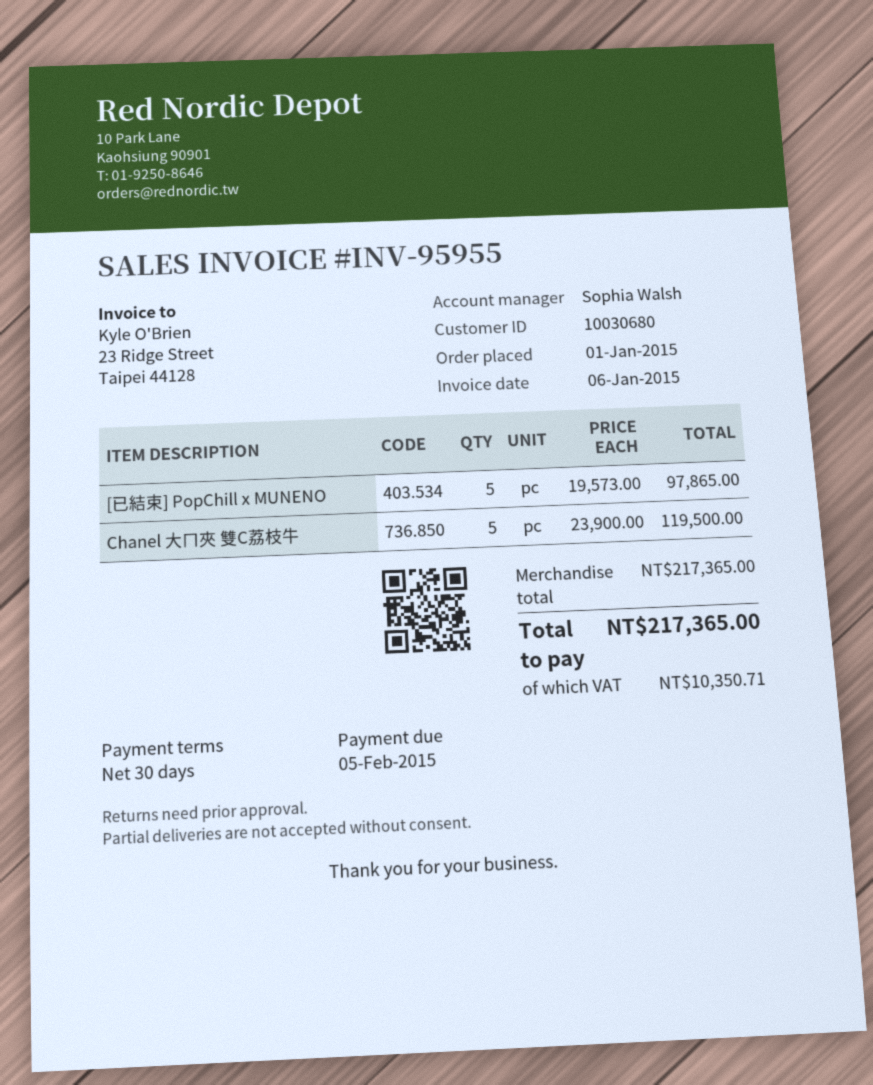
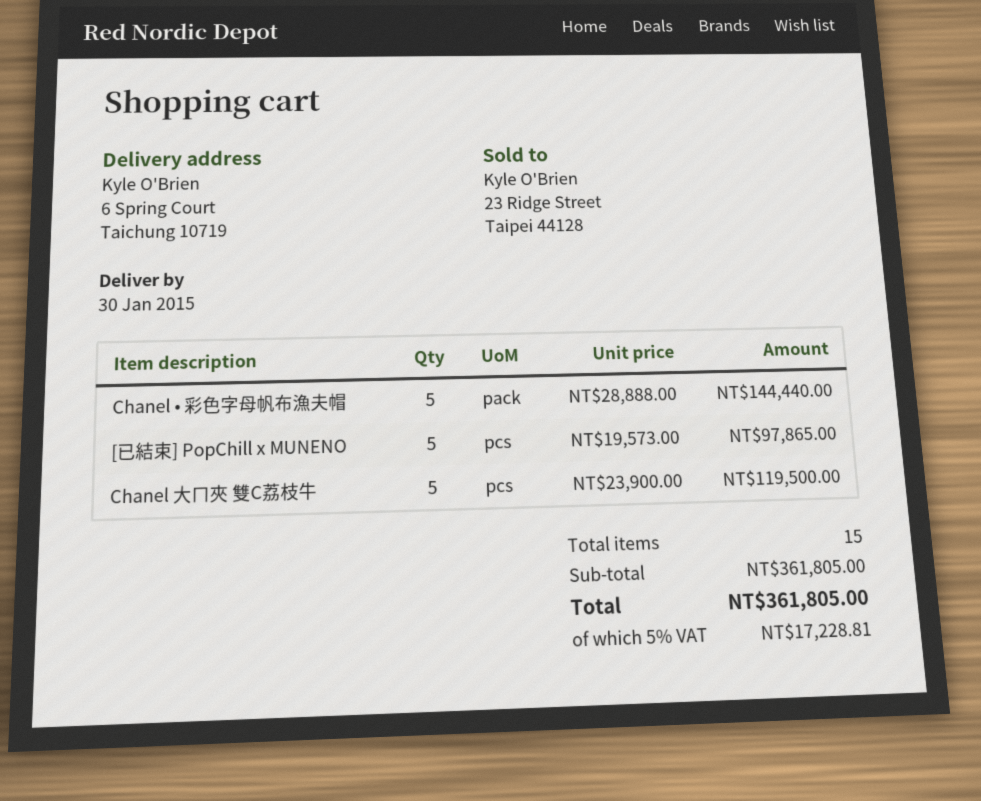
Chanel • 彩色字母帆布漁夫帽: none -> 5 x 28888.00 = 144440.00
subtotal: 217365.00 -> 361805.00
tax: 10350.71 -> 17228.81
total: 217365.00 -> 361805.00

